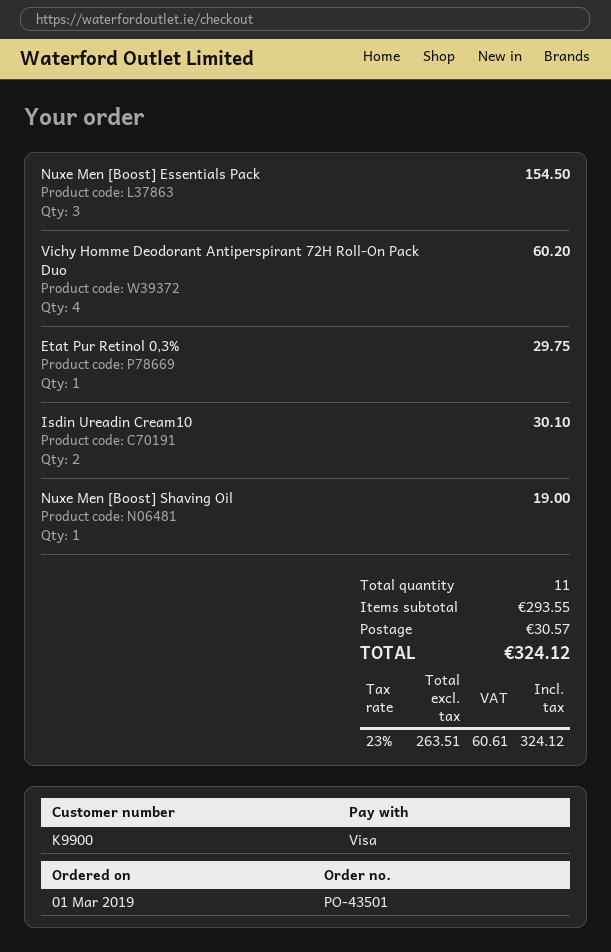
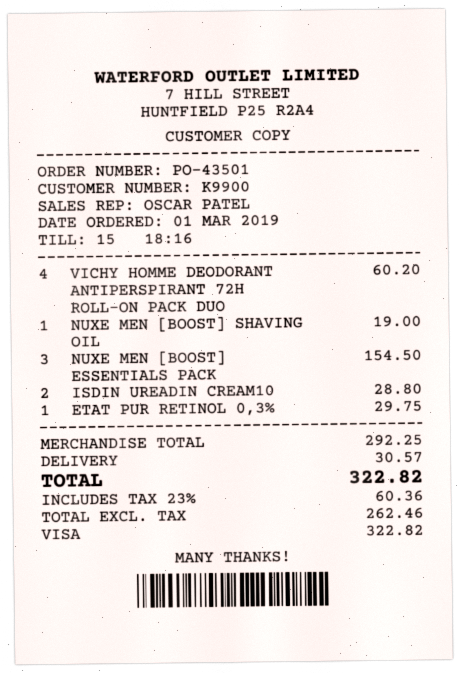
Isdin Ureadin Cream10: 2 for 30.10 -> 2 for 28.80
subtotal: 293.55 -> 292.25
net: 263.51 -> 262.46
tax: 23% = 60.61 -> 23% = 60.36
total: 324.12 -> 322.82

